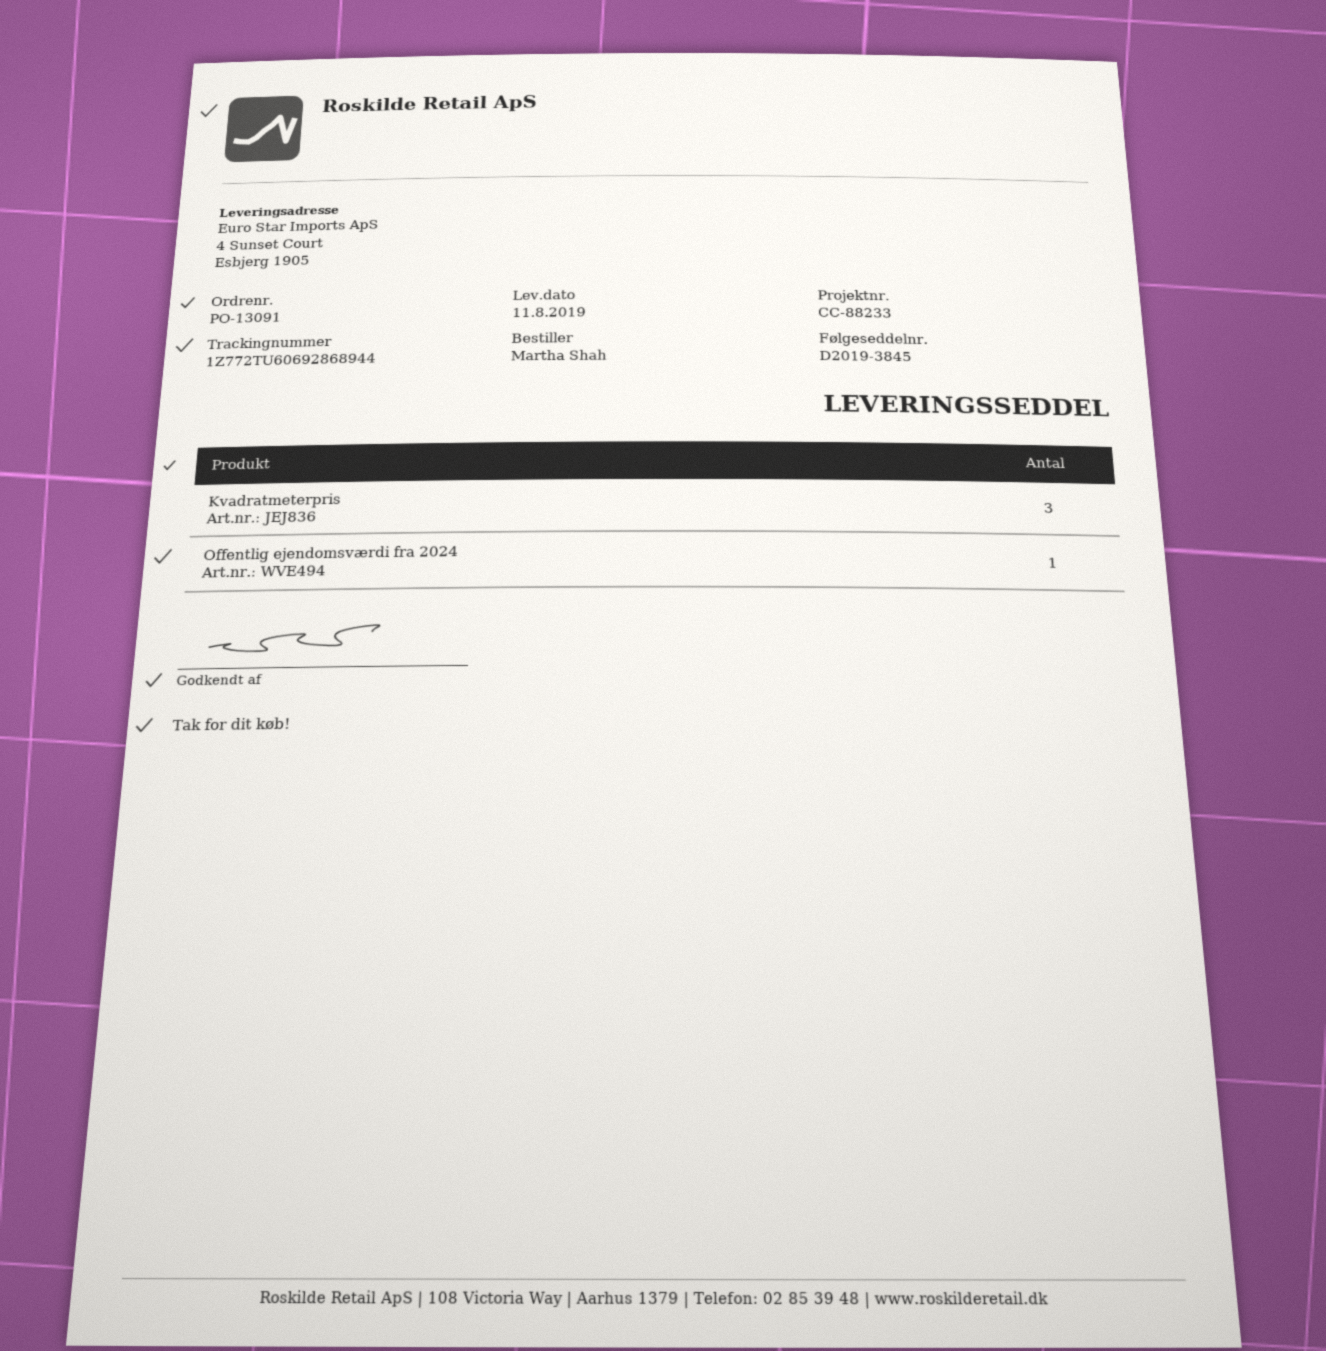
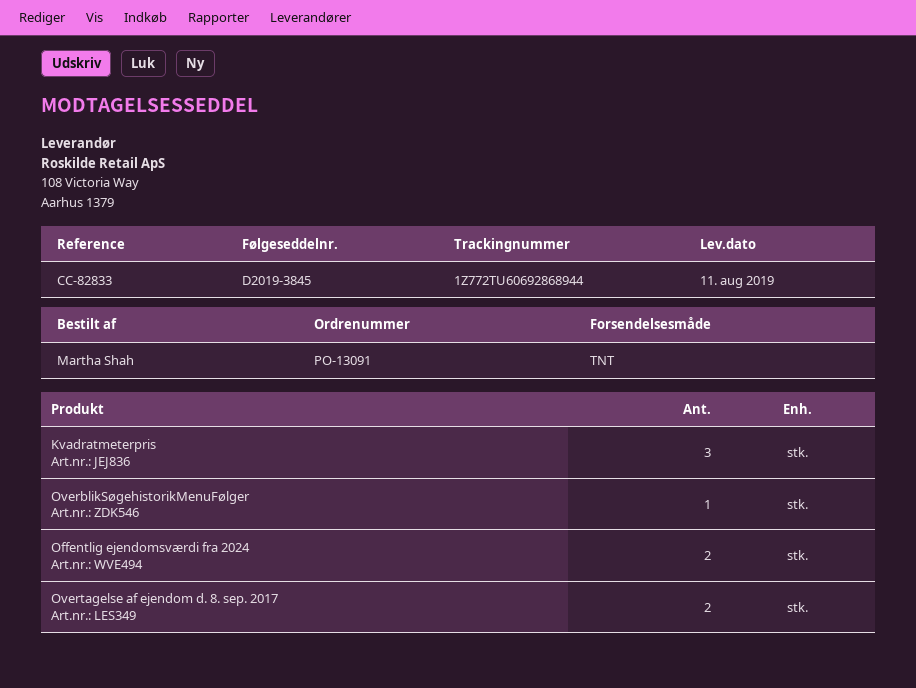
reference: CC-88233 -> CC-82833
Offentlig ejendomsværdi fra 2024: 1 -> 2
OverblikSøgehistorikMenuFølger: none -> 1
Overtagelse af ejendom d. 8. sep. 2017: none -> 2

